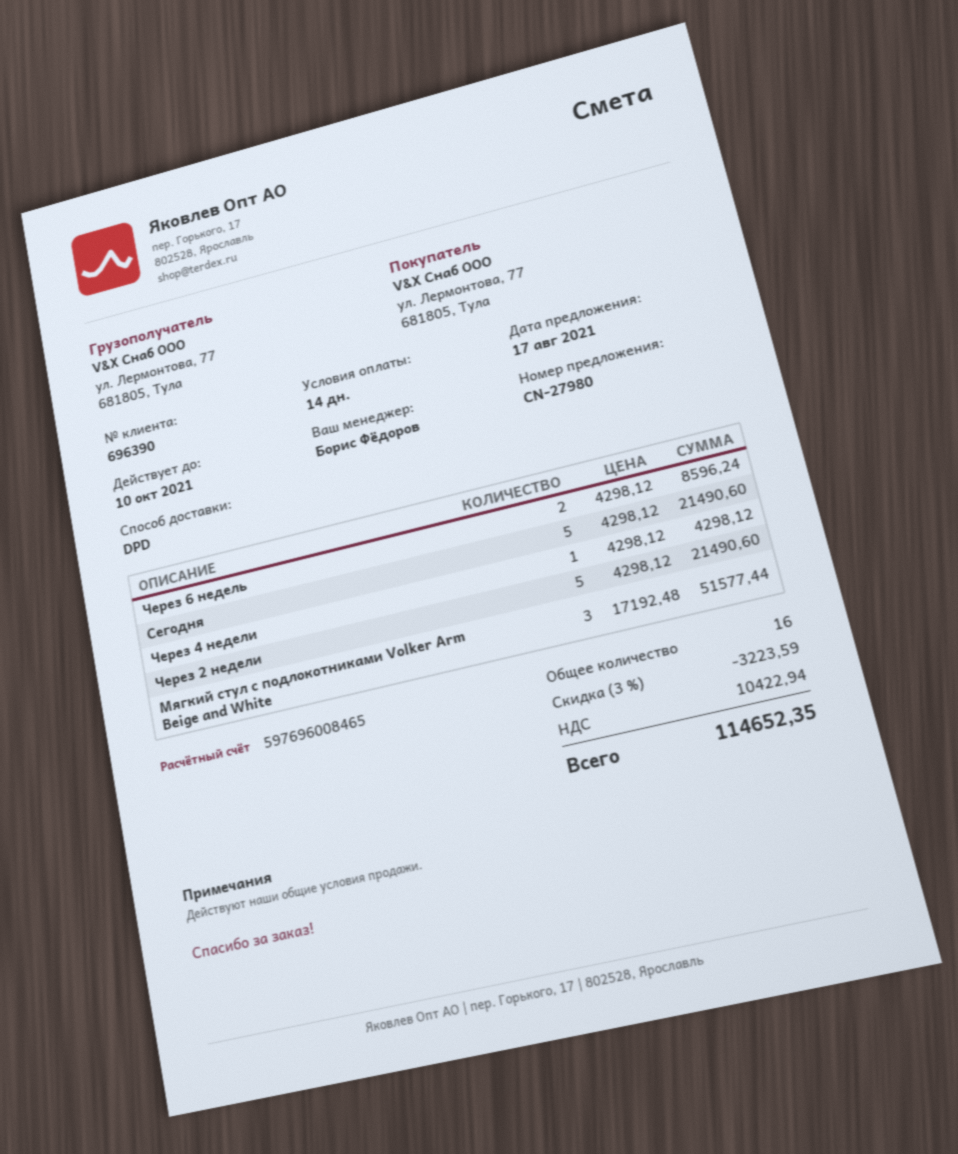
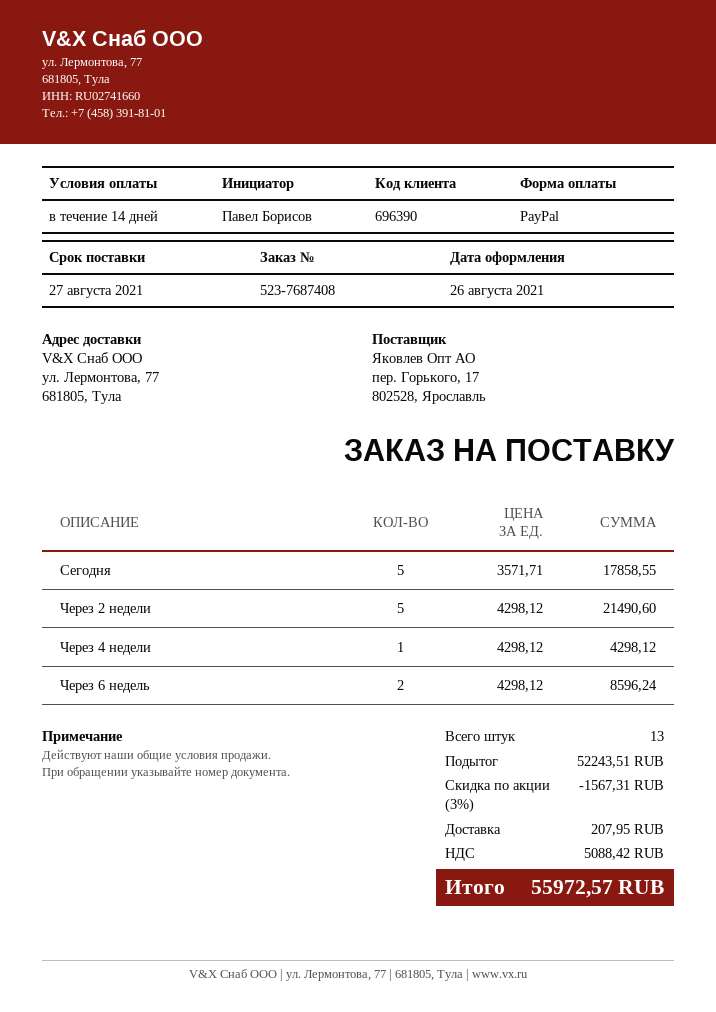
Сегодня: 5 x 4298.12 = 21490.60 -> 5 x 3571.71 = 17858.55
Мягкий стул с подлокотниками Volker Arm Beige and White: 3 x 17192.48 = 51577.44 -> none
total quantity: 16 -> 13
discount: 3% = 3223.59 -> 3% = 1567.31
shipping: none -> 207.95
tax: 10422.94 -> 5088.42
total: 114652.35 -> 55972.57

